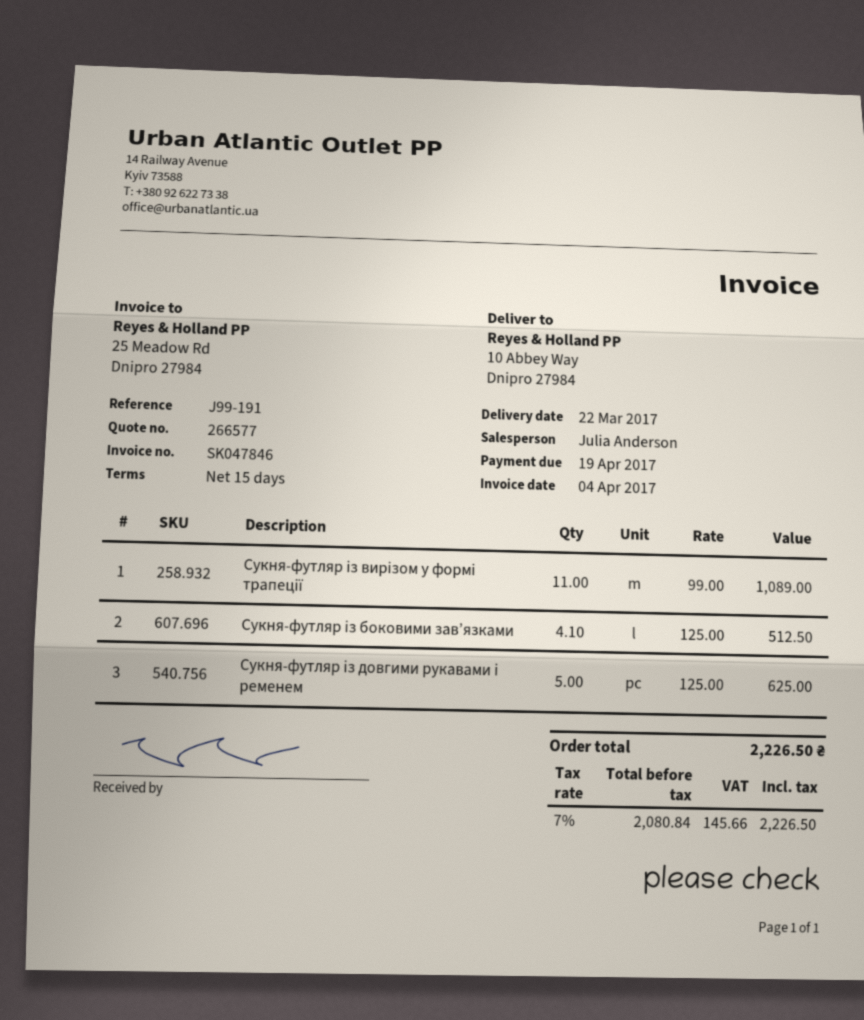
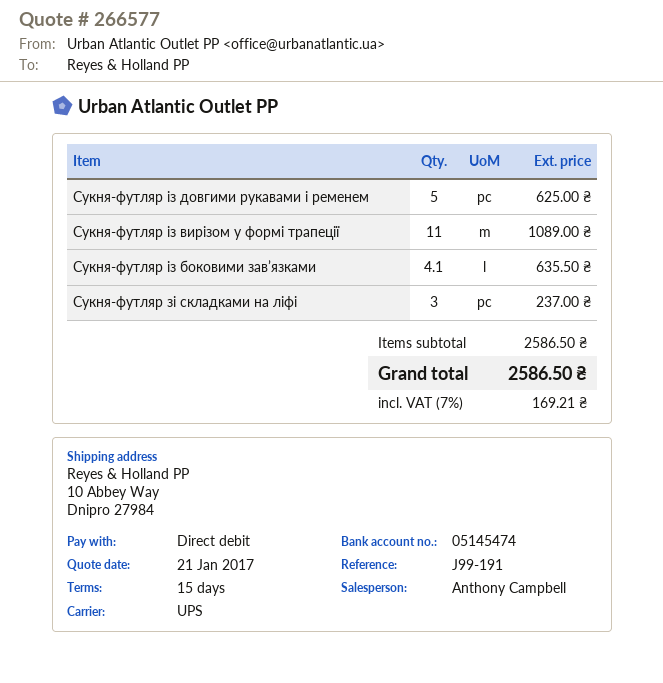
sales rep: Julia Anderson -> Anthony Campbell
Сукня-футляр із боковими зав’язками: 4.1 for 512.50 -> 4.1 for 635.50
Сукня-футляр зі складками на ліфі: none -> 3 for 237.00
tax: 7% = 145.66 -> 7% = 169.21
total: 2226.50 -> 2586.50

